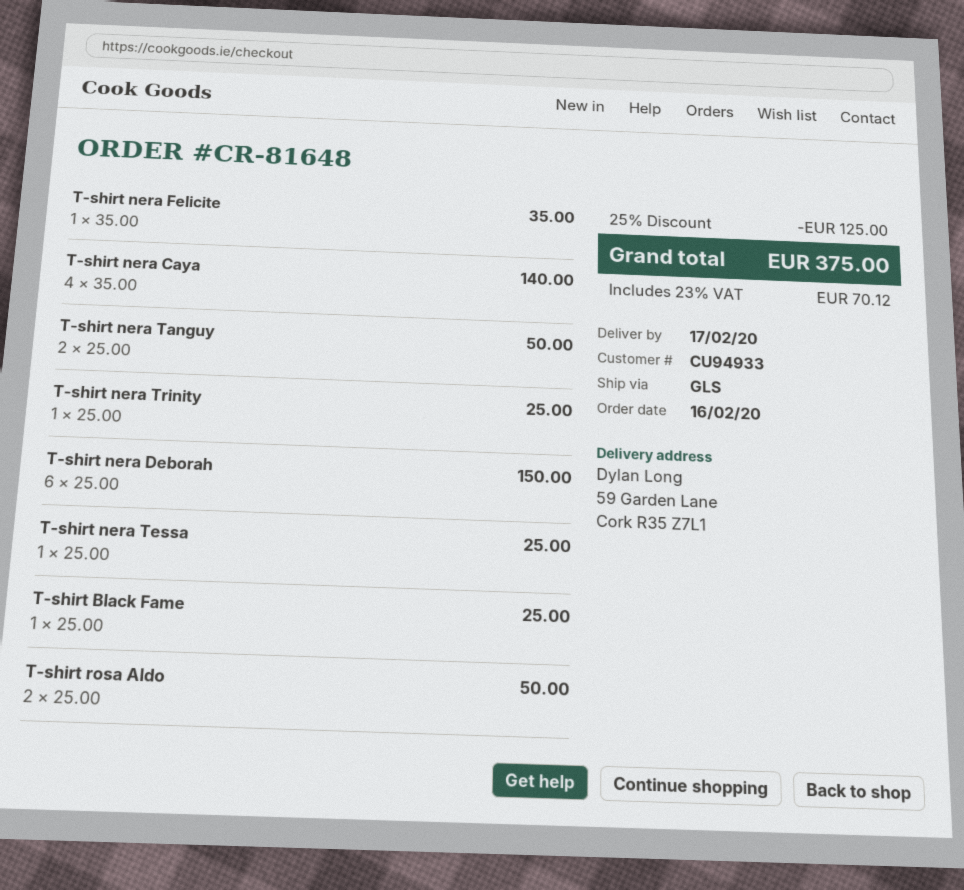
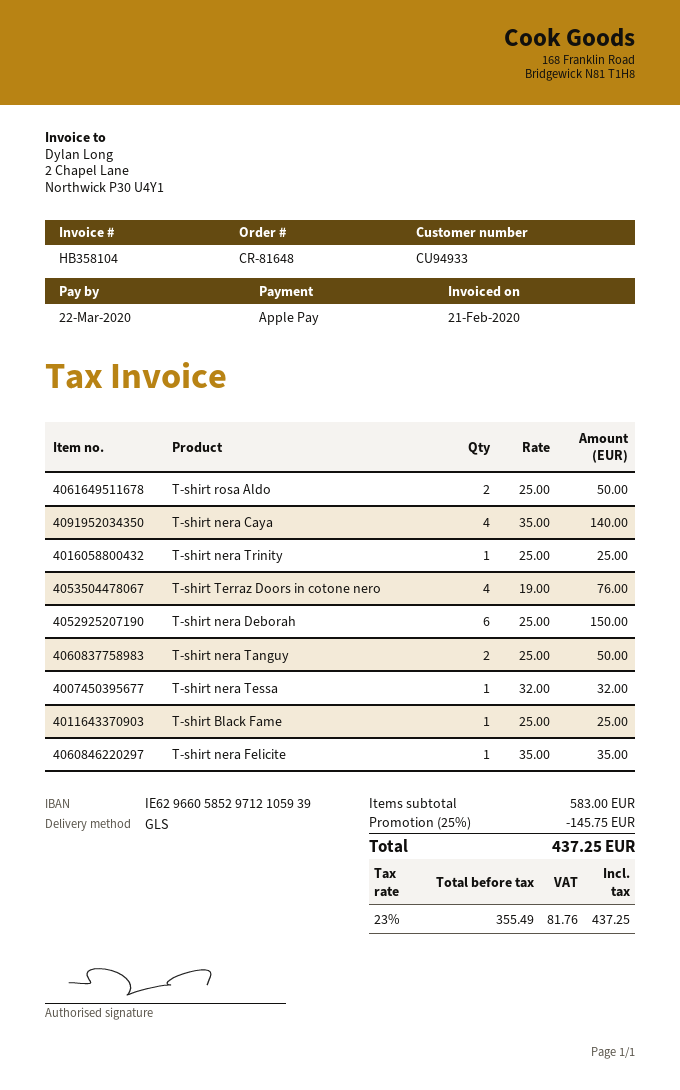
T-shirt nera Tessa: 1 x 25.00 = 25.00 -> 1 x 32.00 = 32.00
T-shirt Terraz Doors in cotone nero: none -> 4 x 19.00 = 76.00
discount: 25% = 125.00 -> 25% = 145.75
tax: 23% = 70.12 -> 23% = 81.76
total: 375.00 -> 437.25

